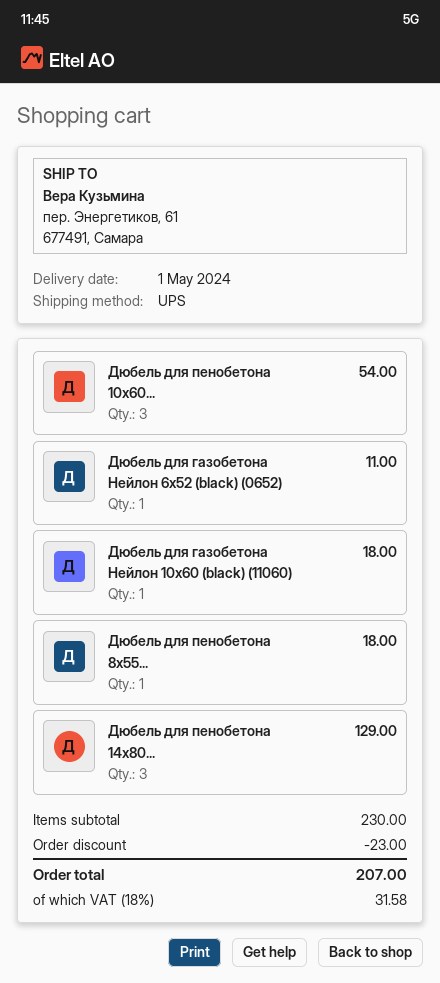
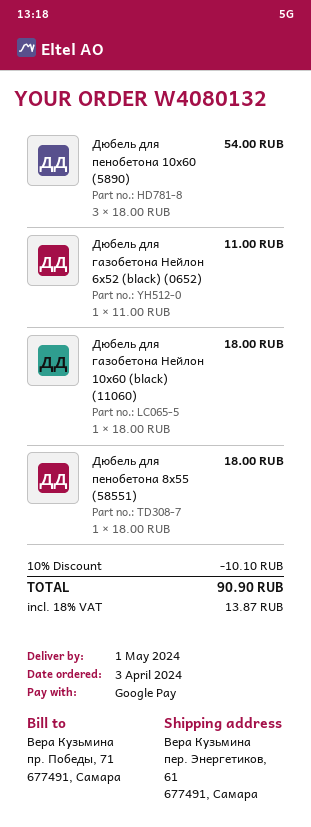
Дюбель для пенобетона 14х80...: 3 for 129.00 -> none
discount: 23.00 -> 10.10
tax: 18% = 31.58 -> 18% = 13.87
total: 207.00 -> 90.90

